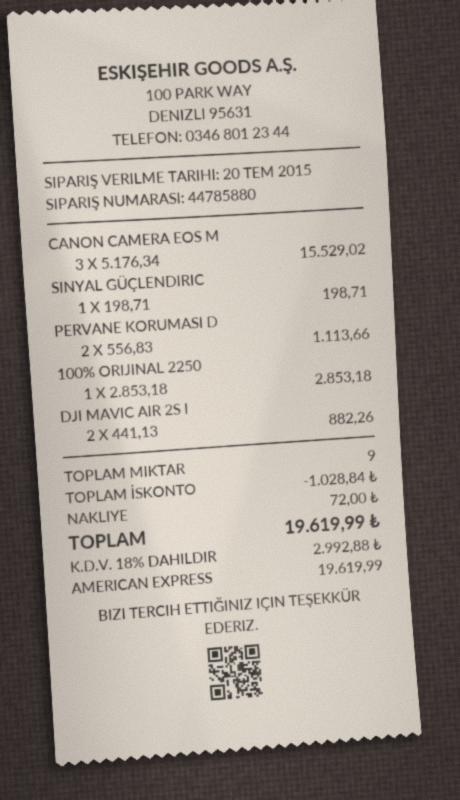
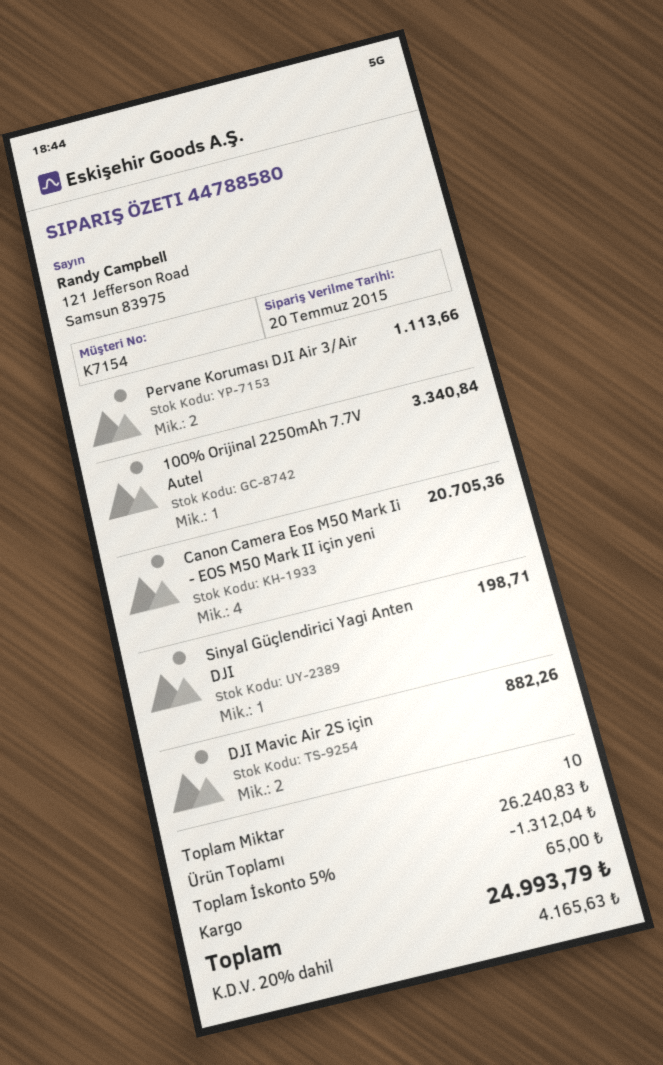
order number: 44785880 -> 44788580
CANON CAMERA EOS M: 3 for 15529.02 -> 4 for 20705.36
100% ORIJINAL 2250: 1 for 2853.18 -> 1 for 3340.84
total quantity: 9 -> 10
discount: 1028.84 -> 1312.04
shipping: 72.00 -> 65.00
tax: 18% = 2992.88 -> 20% = 4165.63
total: 19619.99 -> 24993.79

